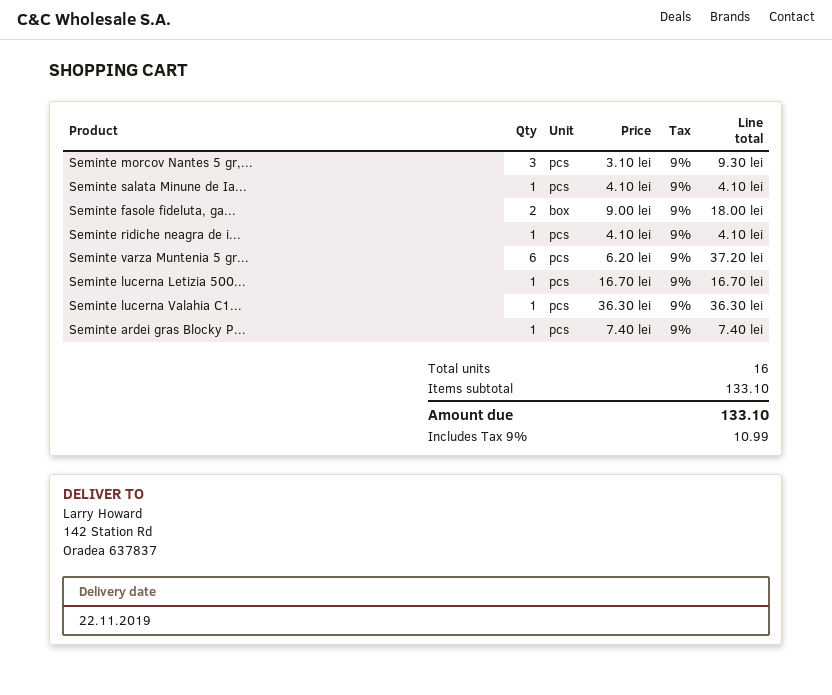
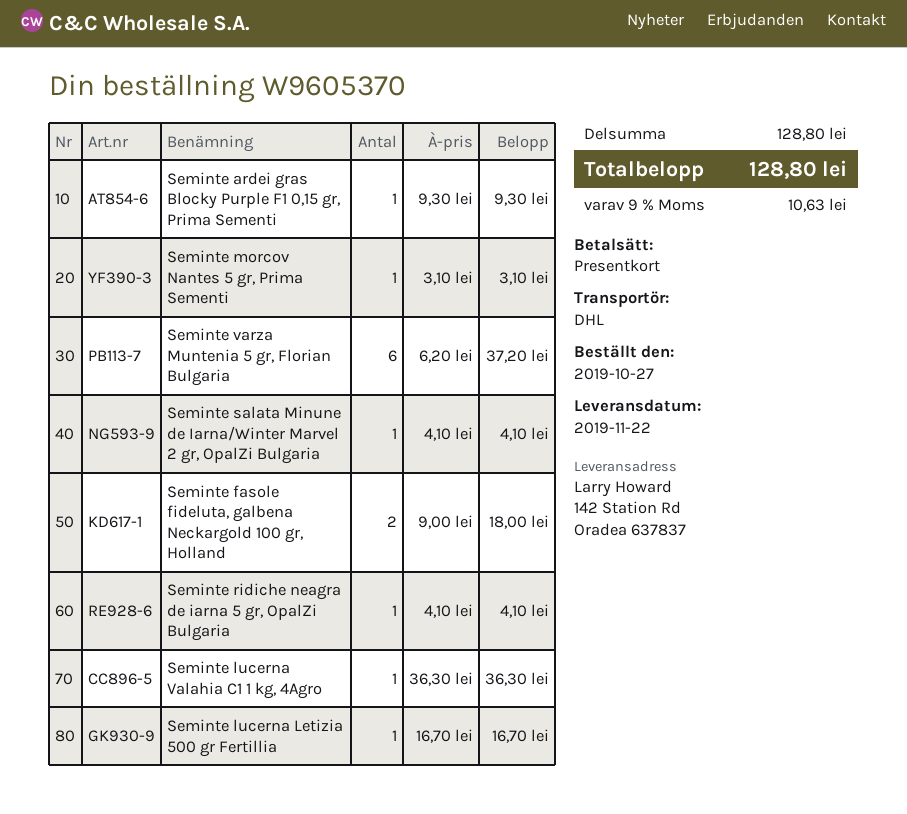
Seminte morcov Nantes 5 gr,...: 3 x 3.10 = 9.30 -> 1 x 3.10 = 3.10
Seminte ardei gras Blocky P...: 1 x 7.40 = 7.40 -> 1 x 9.30 = 9.30
subtotal: 133.10 -> 128.80
tax: 9% = 10.99 -> 9% = 10.63
total: 133.10 -> 128.80

